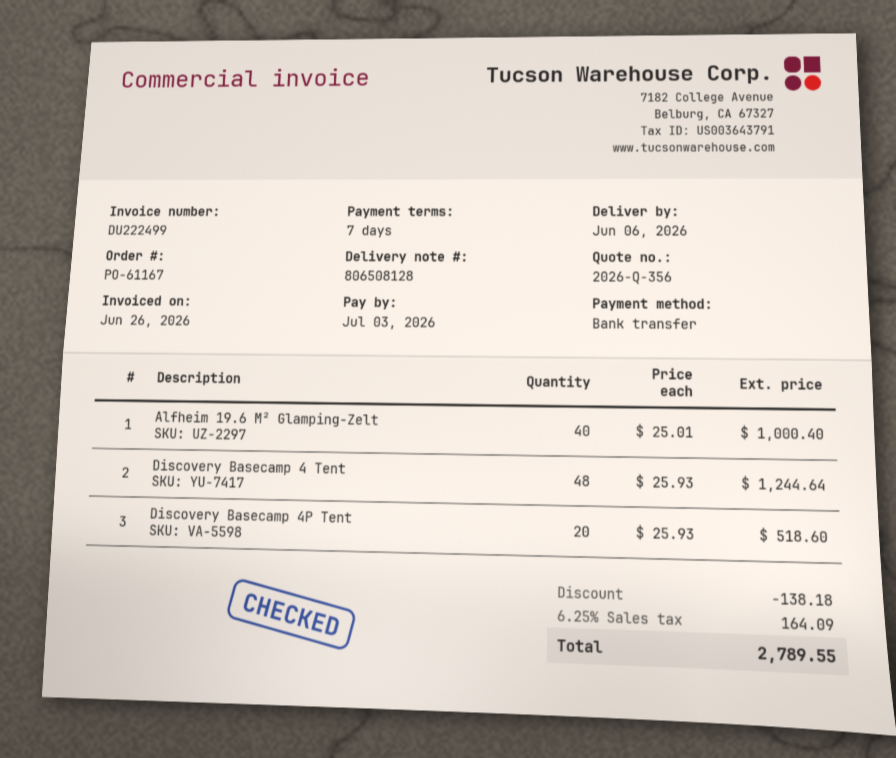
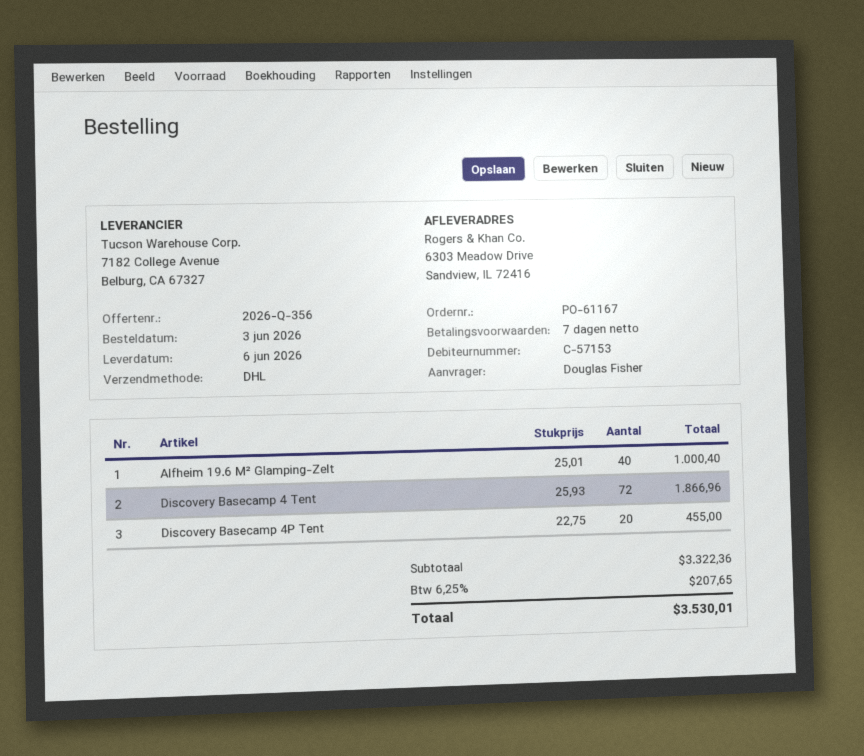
Discovery Basecamp 4 Tent: 48 x 25.93 = 1244.64 -> 72 x 25.93 = 1866.96
Discovery Basecamp 4P Tent: 20 x 25.93 = 518.60 -> 20 x 22.75 = 455.00
discount: 138.18 -> none
tax: 6.25% = 164.09 -> 6.25% = 207.65
total: 2789.55 -> 3530.01

